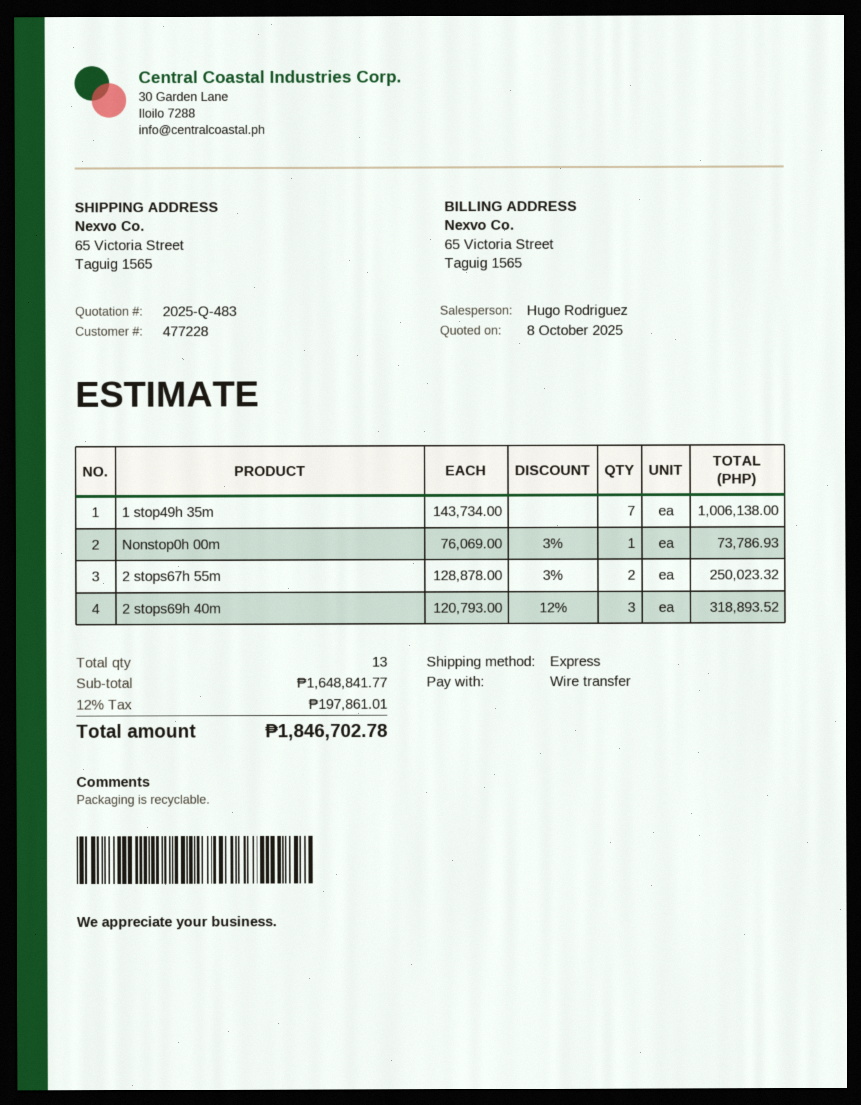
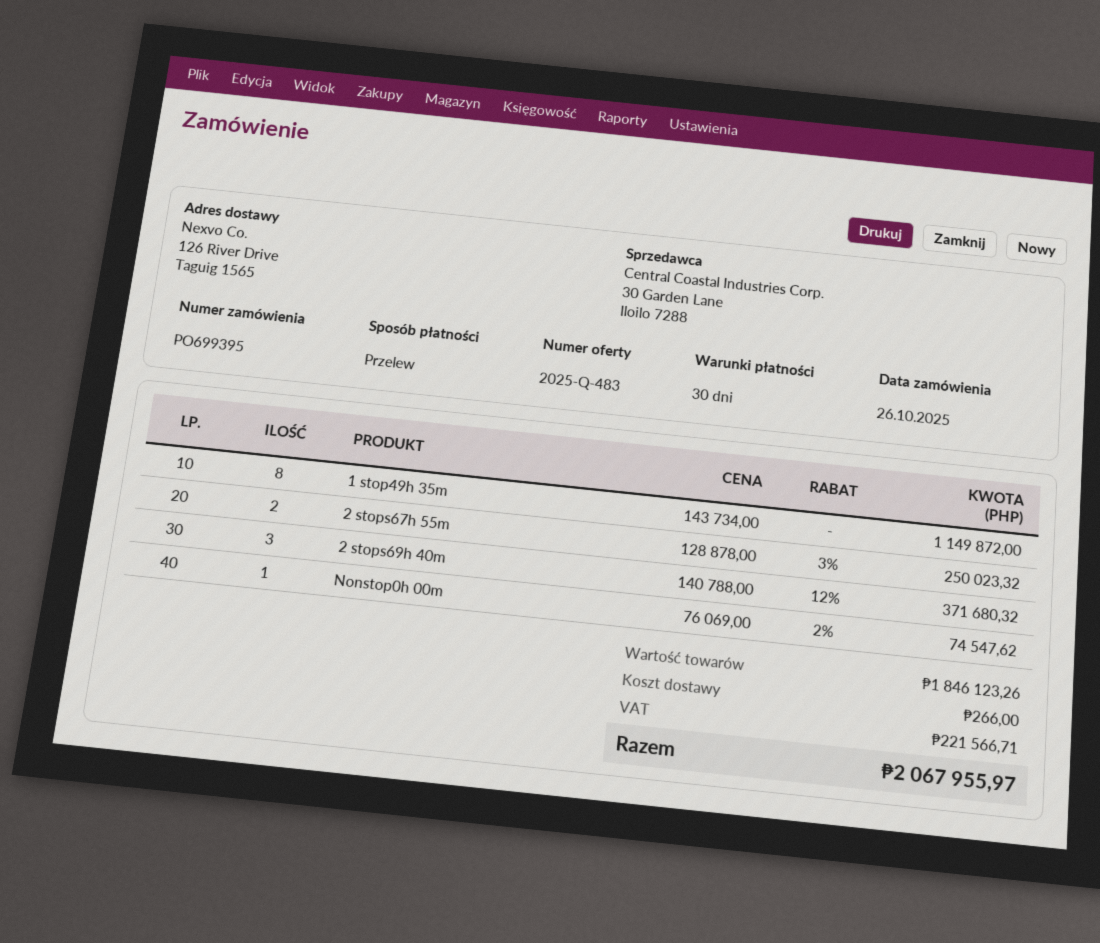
ship to: 65 Victoria Street, Taguig 1565 -> 126 River Drive, Taguig 1565
1 stop49h 35m: 7 x 143734.00 = 1006138.00 -> 8 x 143734.00 = 1149872.00
Nonstop0h 00m: 1 x 76069.00 - 3% = 73786.93 -> 1 x 76069.00 - 2% = 74547.62
2 stops69h 40m: 3 x 120793.00 - 12% = 318893.52 -> 3 x 140788.00 - 12% = 371680.32
subtotal: 1648841.77 -> 1846123.26
shipping: none -> 266.00
tax: 197861.01 -> 221566.71
total: 1846702.78 -> 2067955.97

